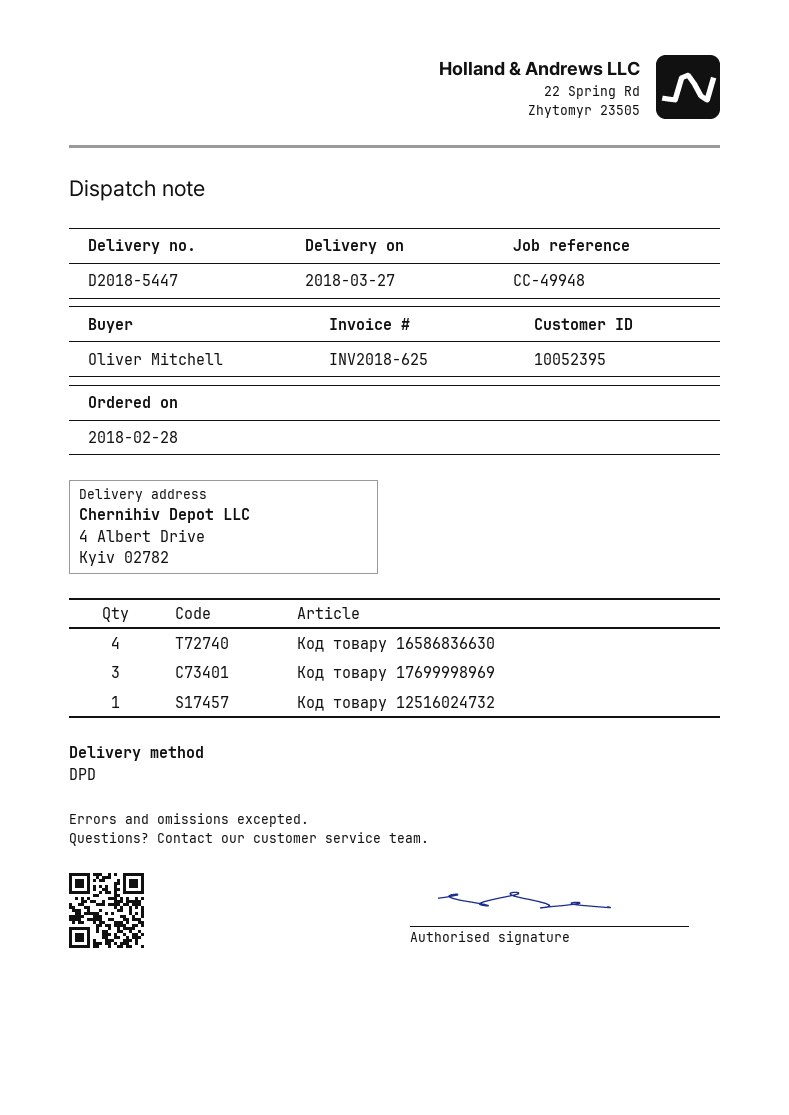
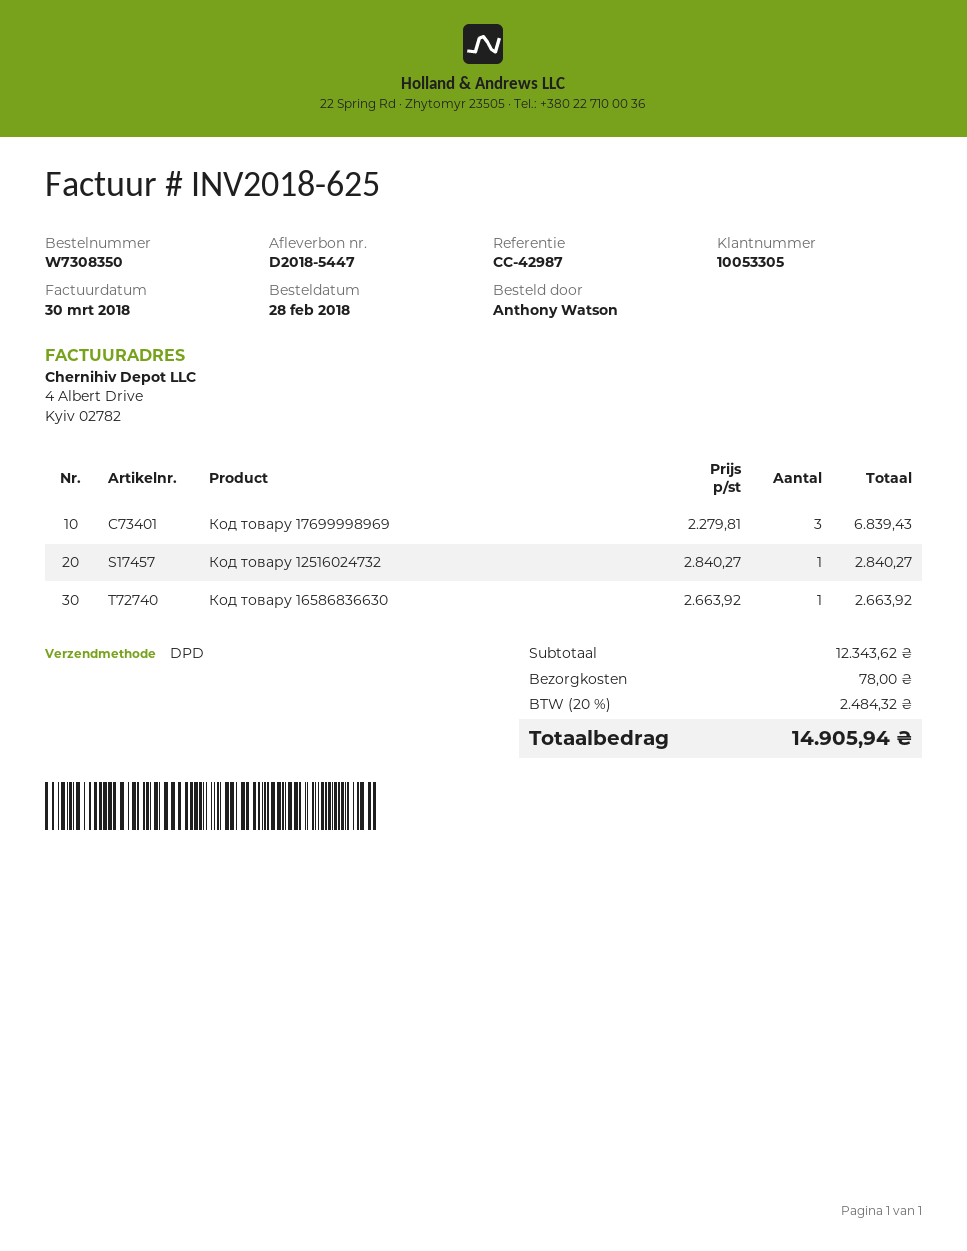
customer number: 10052395 -> 10053305
reference: CC-49948 -> CC-42987
ordered by: Oliver Mitchell -> Anthony Watson
Код товару 16586836630: 4 -> 1

